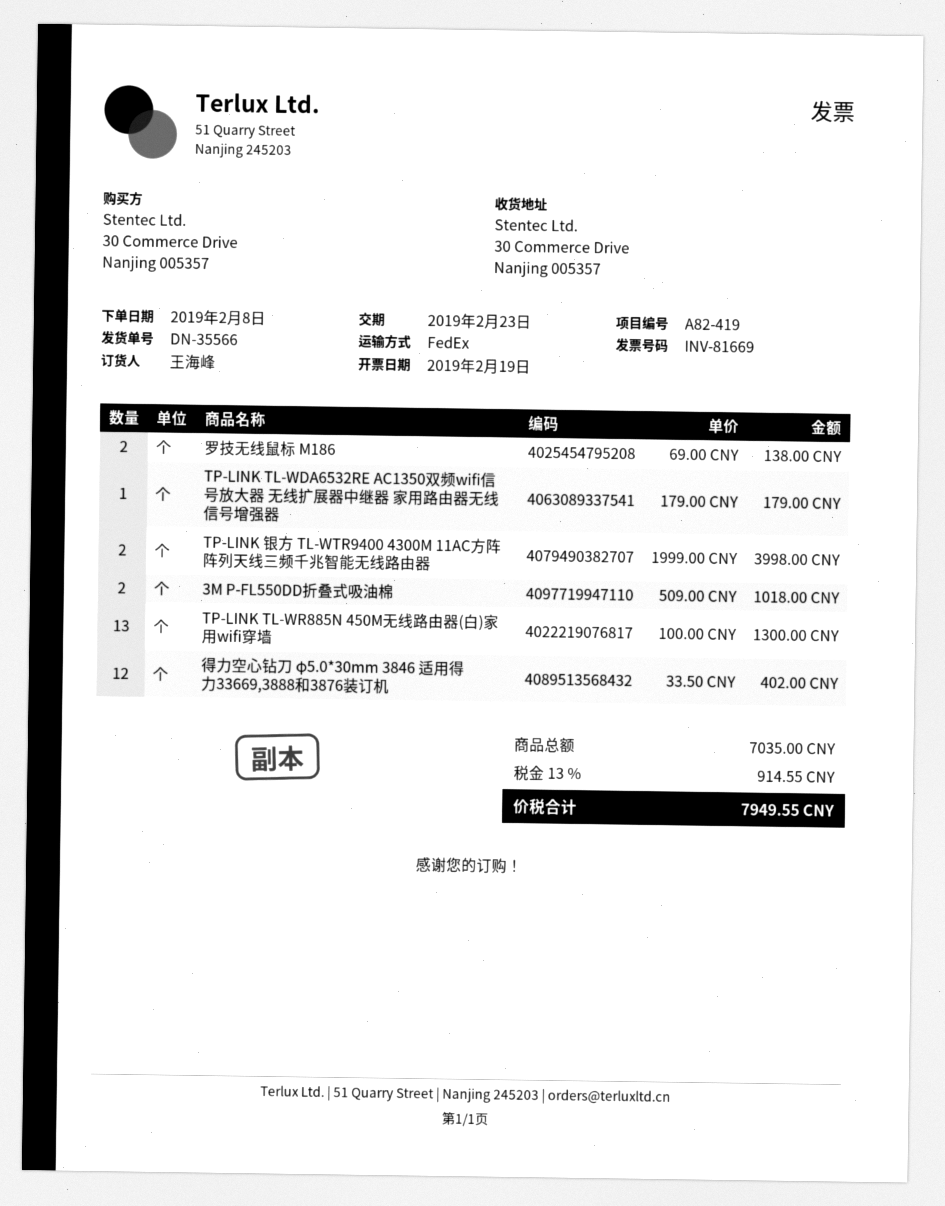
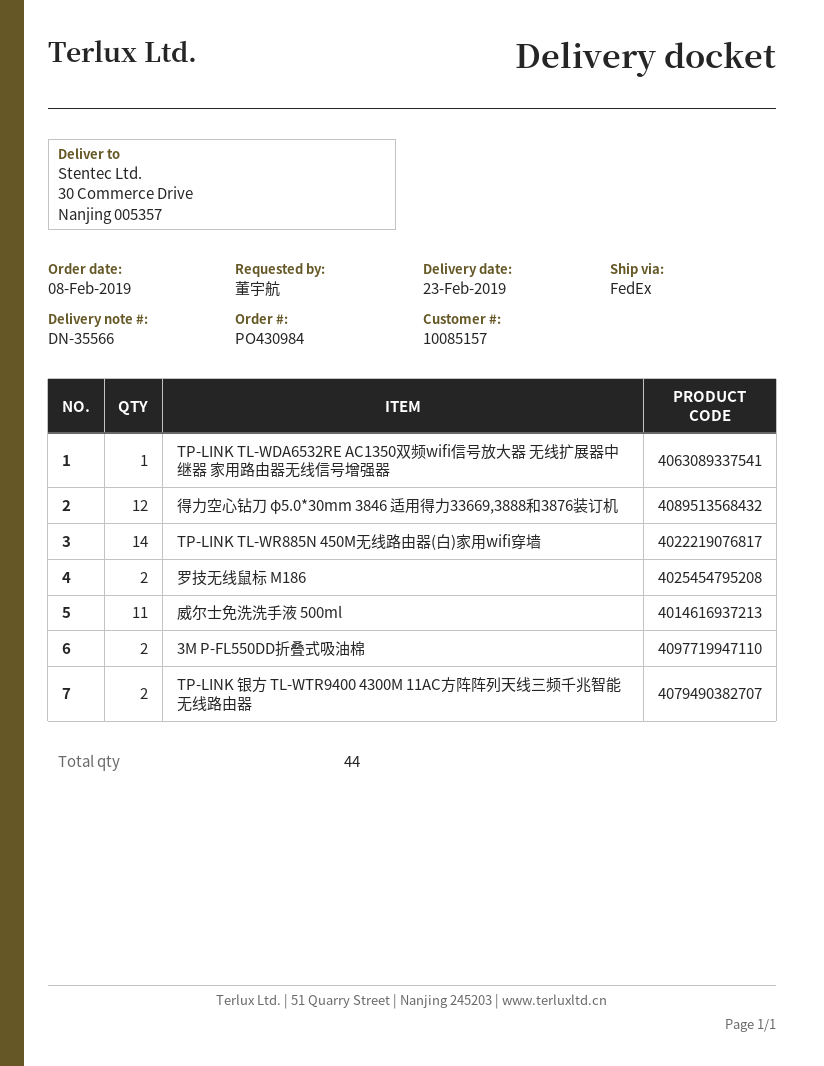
ordered by: 王海峰 -> 董宇航
TP-LINK TL-WR885N 450M无线路由器(白)家用wifi穿墙: 13 -> 14
威尔士免洗洗手液 500ml: none -> 11

